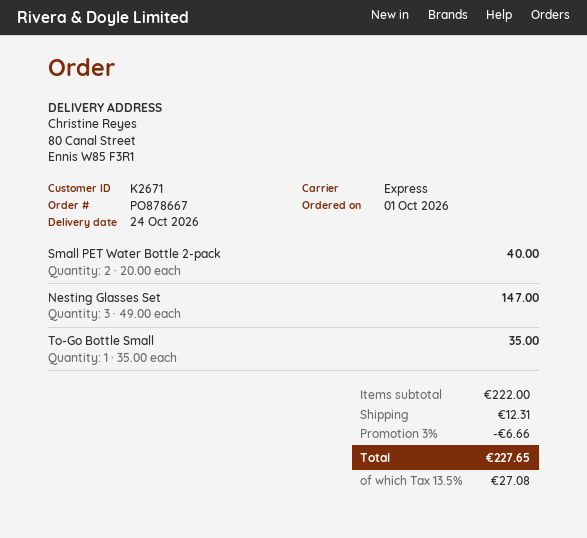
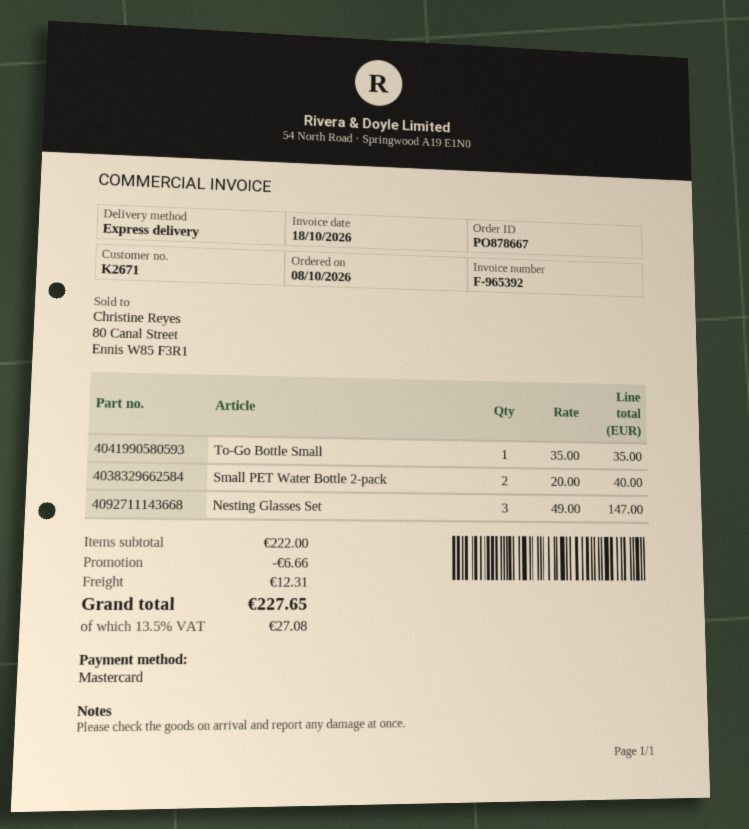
order date: 2026-10-01 -> 2026-10-08

